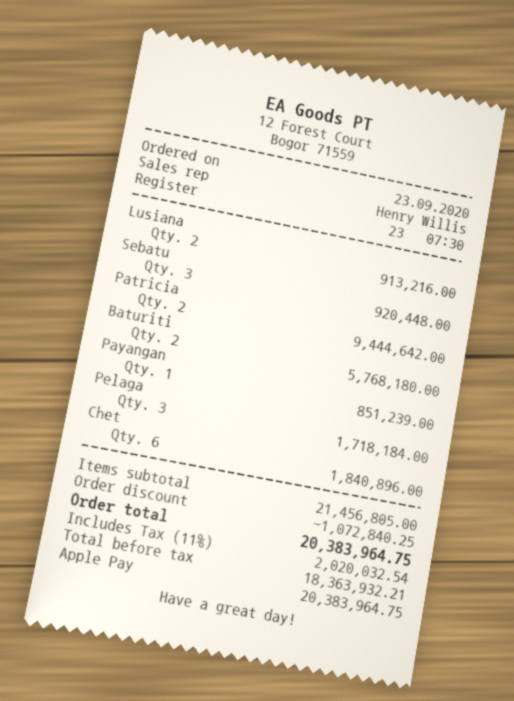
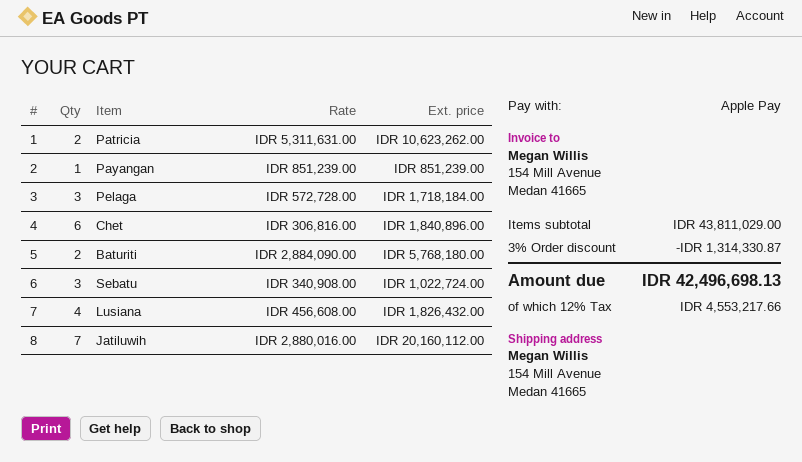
Lusiana: 2 for 913216.00 -> 4 for 1826432.00
Sebatu: 3 for 920448.00 -> 3 for 1022724.00
Patricia: 2 for 9444642.00 -> 2 for 10623262.00
Jatiluwih: none -> 7 for 20160112.00
subtotal: 21456805.00 -> 43811029.00
discount: 1072840.25 -> 1314330.87
tax: 11% = 2020032.54 -> 12% = 4553217.66
total: 20383964.75 -> 42496698.13

